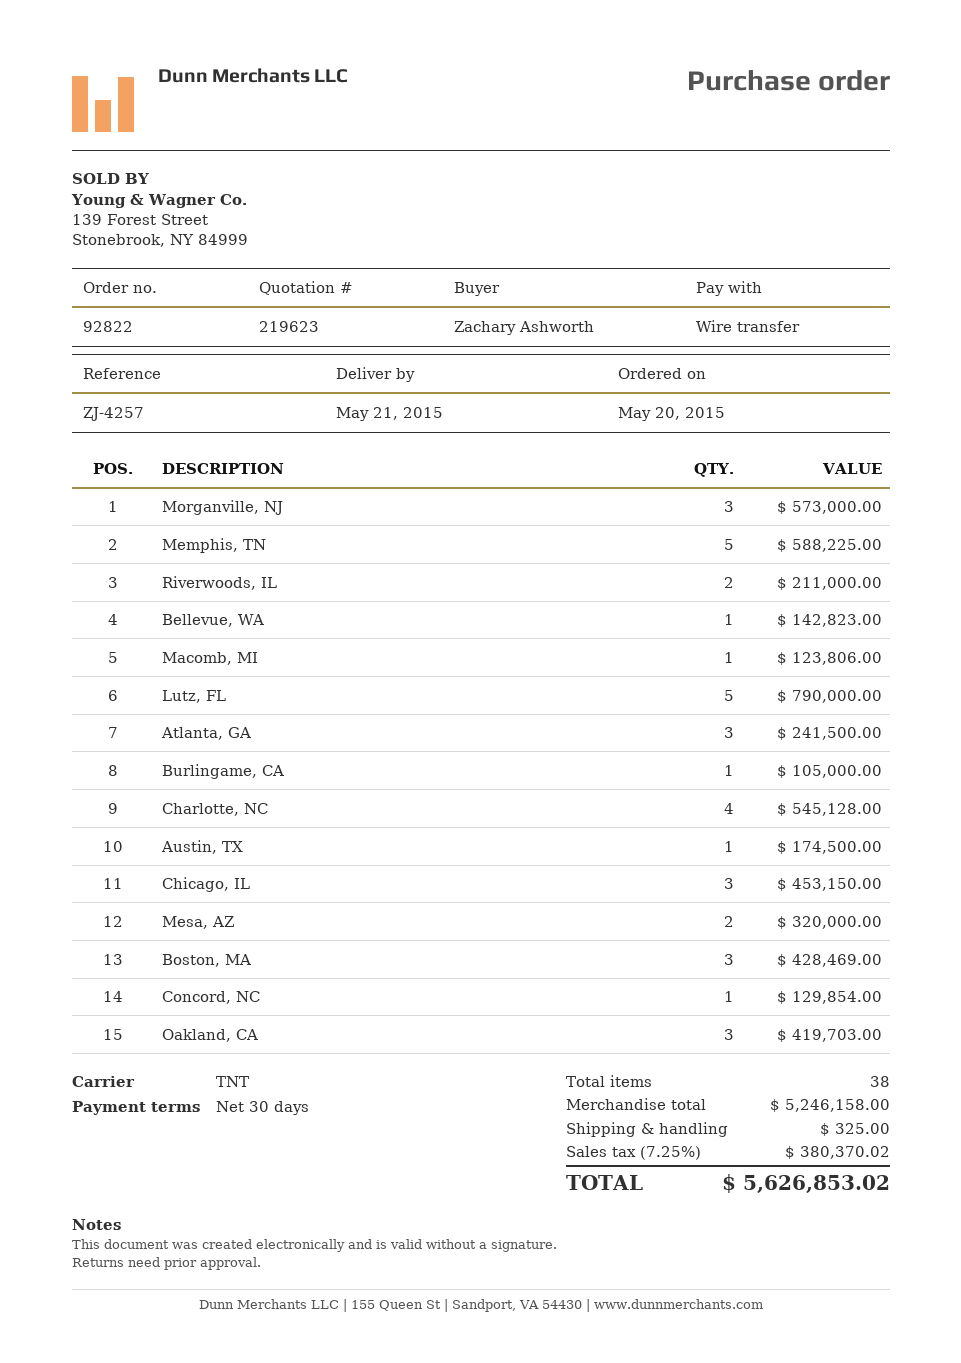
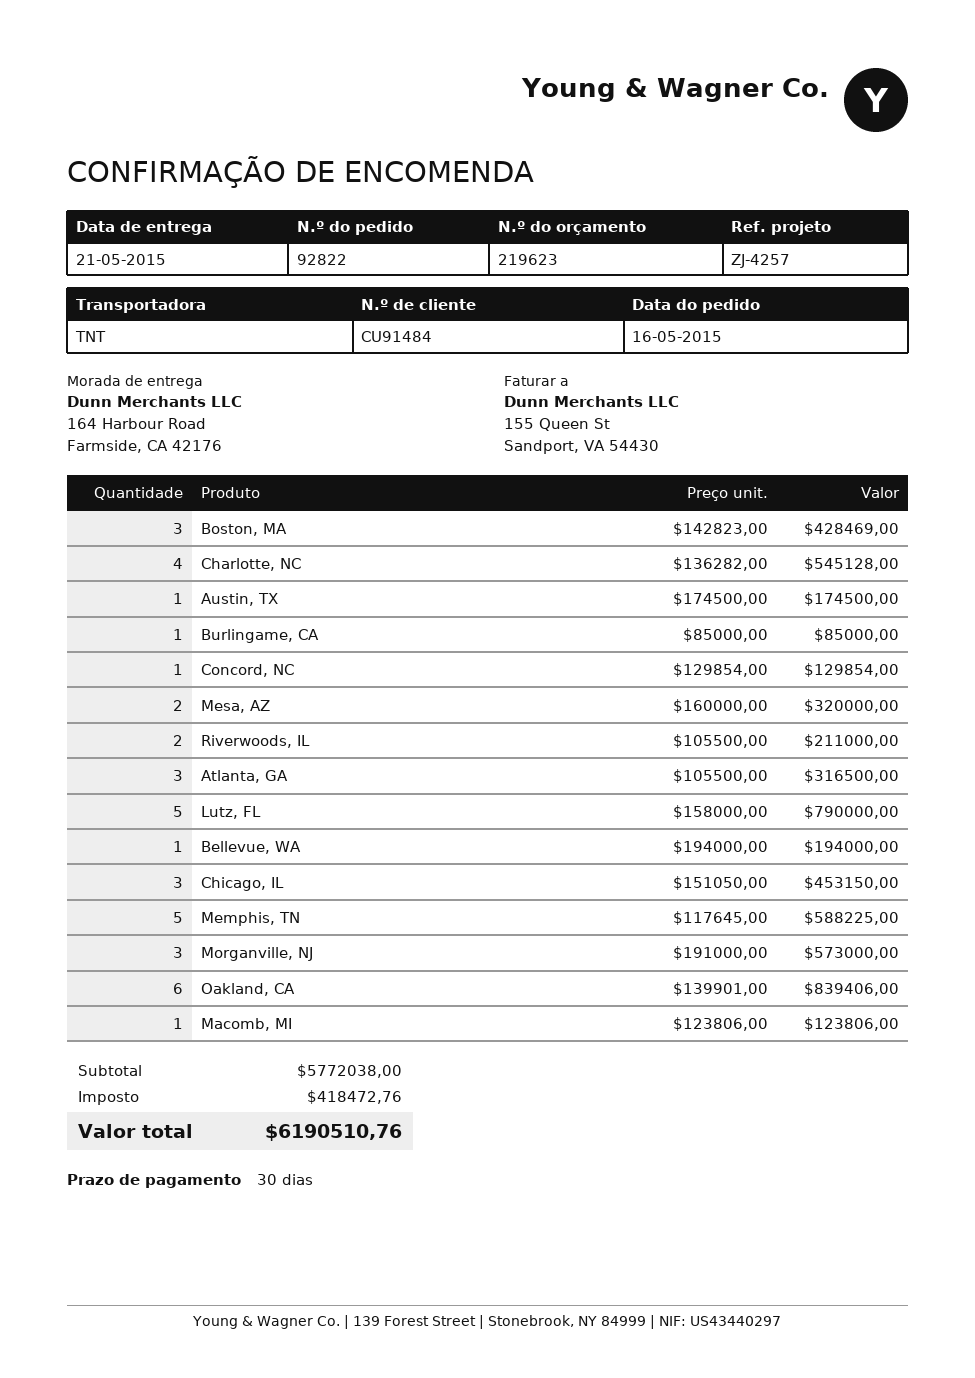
order date: 2015-05-20 -> 2015-05-16
Bellevue, WA: 1 for 142823.00 -> 1 for 194000.00
Atlanta, GA: 3 for 241500.00 -> 3 for 316500.00
Burlingame, CA: 1 for 105000.00 -> 1 for 85000.00
Oakland, CA: 3 for 419703.00 -> 6 for 839406.00
subtotal: 5246158.00 -> 5772038.00
shipping: 325.00 -> none
tax: 380370.02 -> 418472.76
total: 5626853.02 -> 6190510.76

